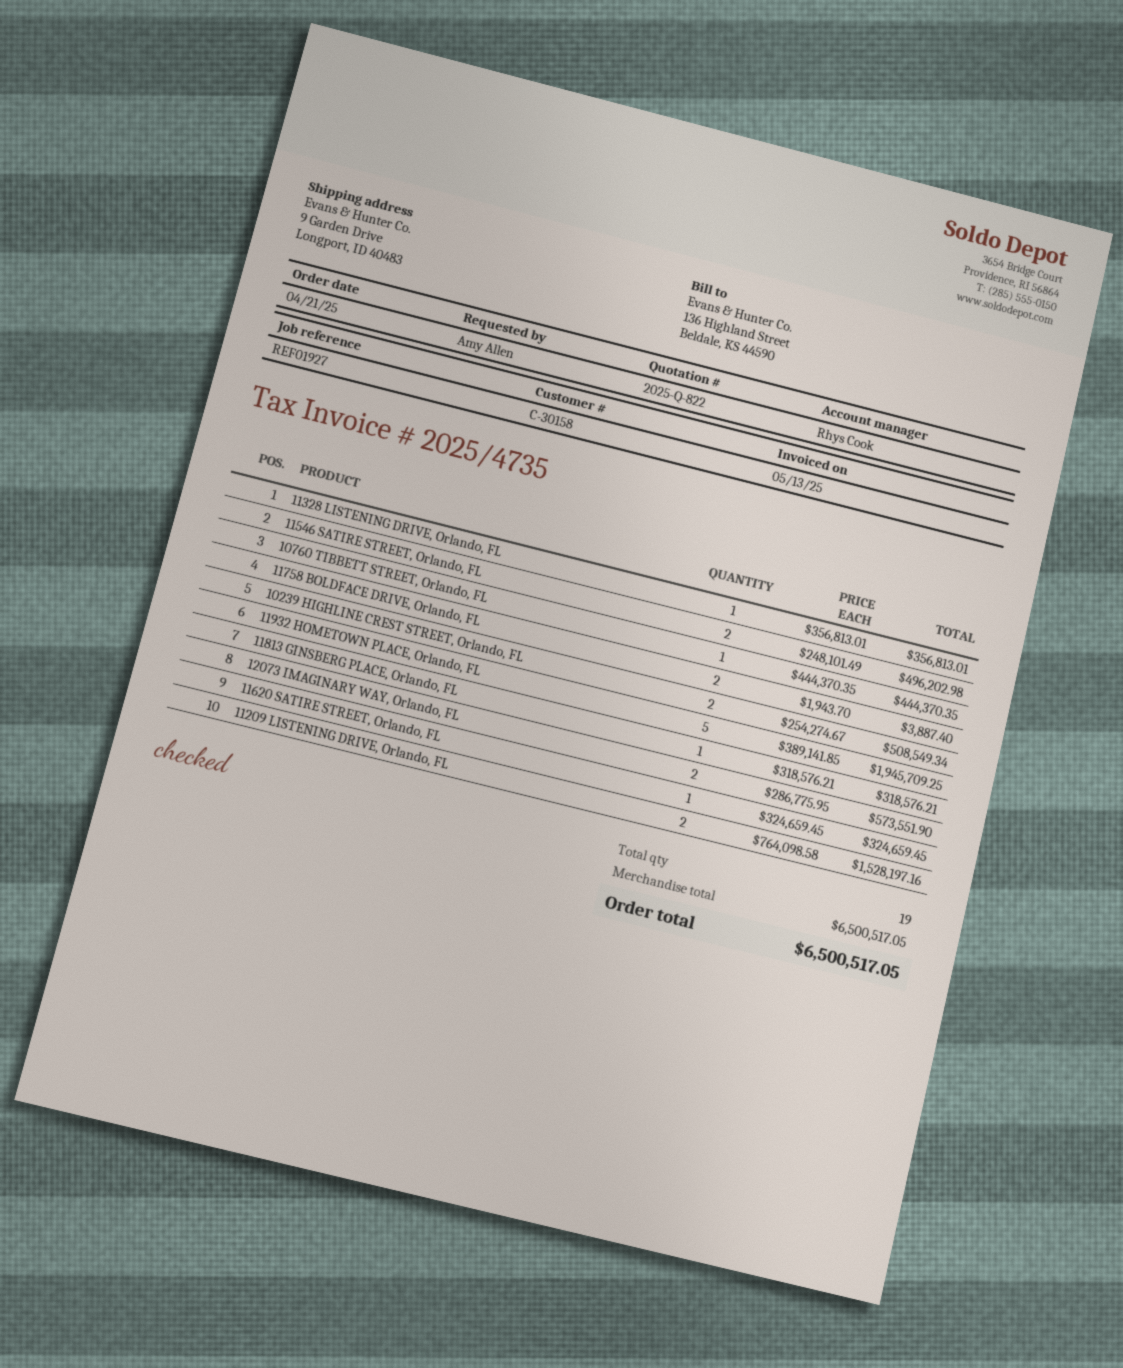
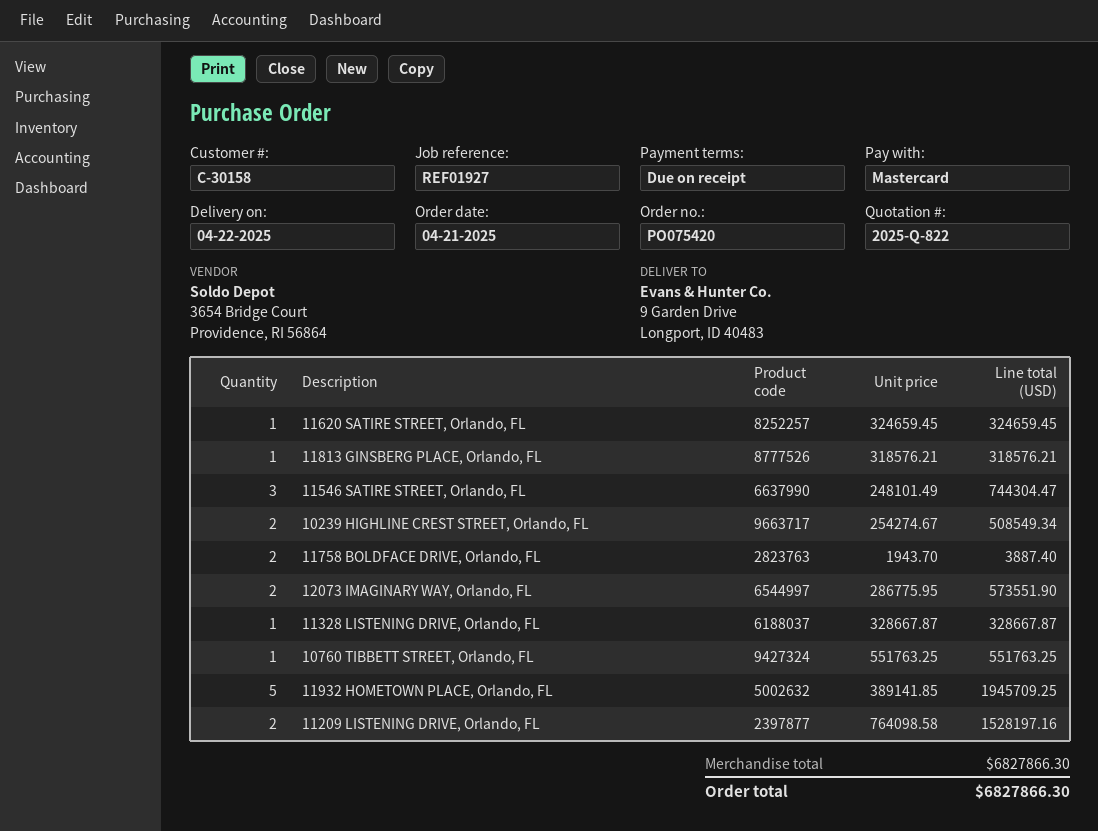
11328 LISTENING DRIVE, Orlando, FL: 1 x 356813.01 = 356813.01 -> 1 x 328667.87 = 328667.87
11546 SATIRE STREET, Orlando, FL: 2 x 248101.49 = 496202.98 -> 3 x 248101.49 = 744304.47
10760 TIBBETT STREET, Orlando, FL: 1 x 444370.35 = 444370.35 -> 1 x 551763.25 = 551763.25
subtotal: 6500517.05 -> 6827866.30
total: 6500517.05 -> 6827866.30

